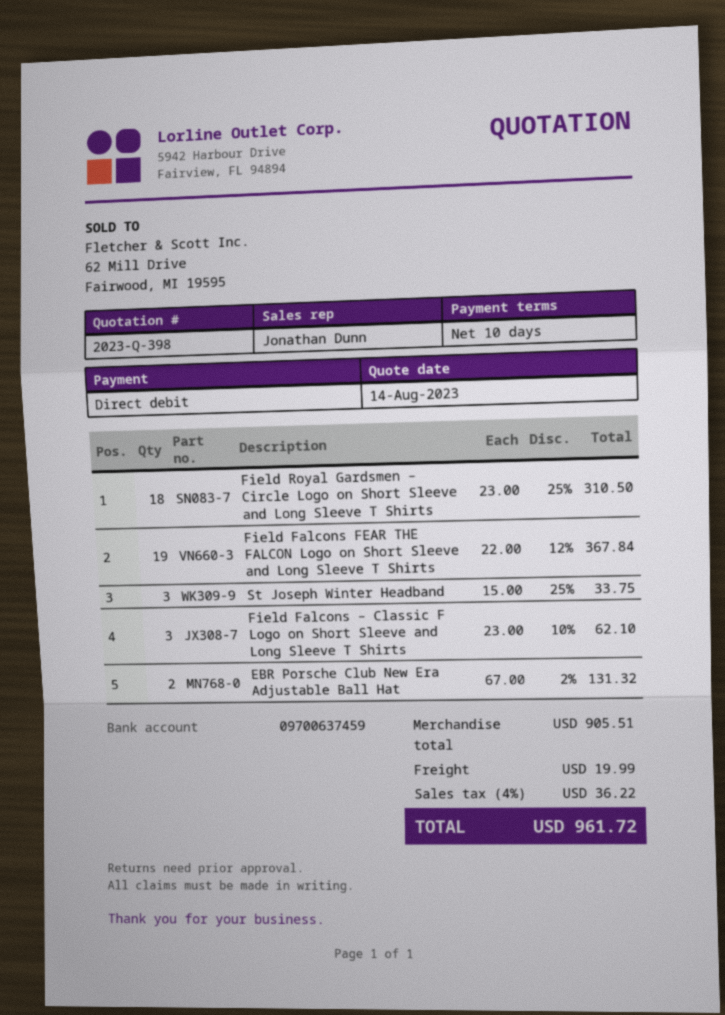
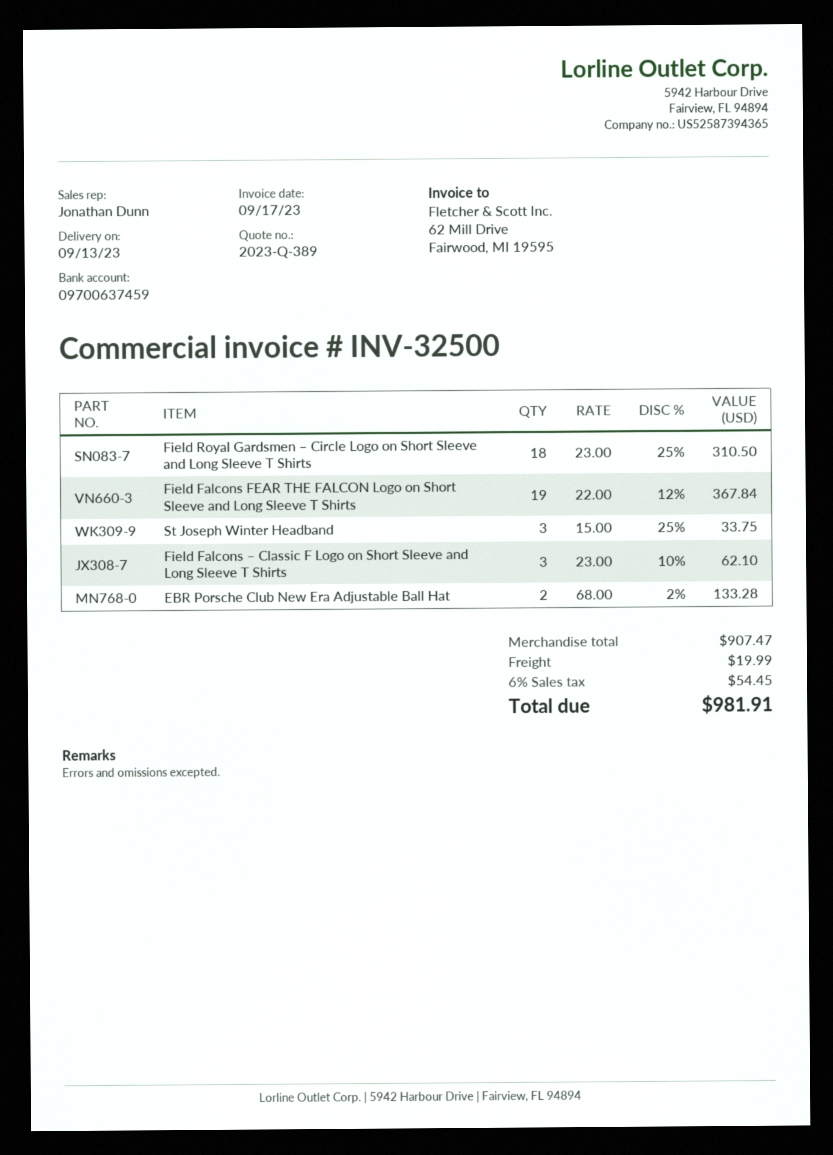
quote number: 2023-Q-398 -> 2023-Q-389
EBR Porsche Club New Era Adjustable Ball Hat: 2 x 67.00 - 2% = 131.32 -> 2 x 68.00 - 2% = 133.28
subtotal: 905.51 -> 907.47
tax: 4% = 36.22 -> 6% = 54.45
total: 961.72 -> 981.91

